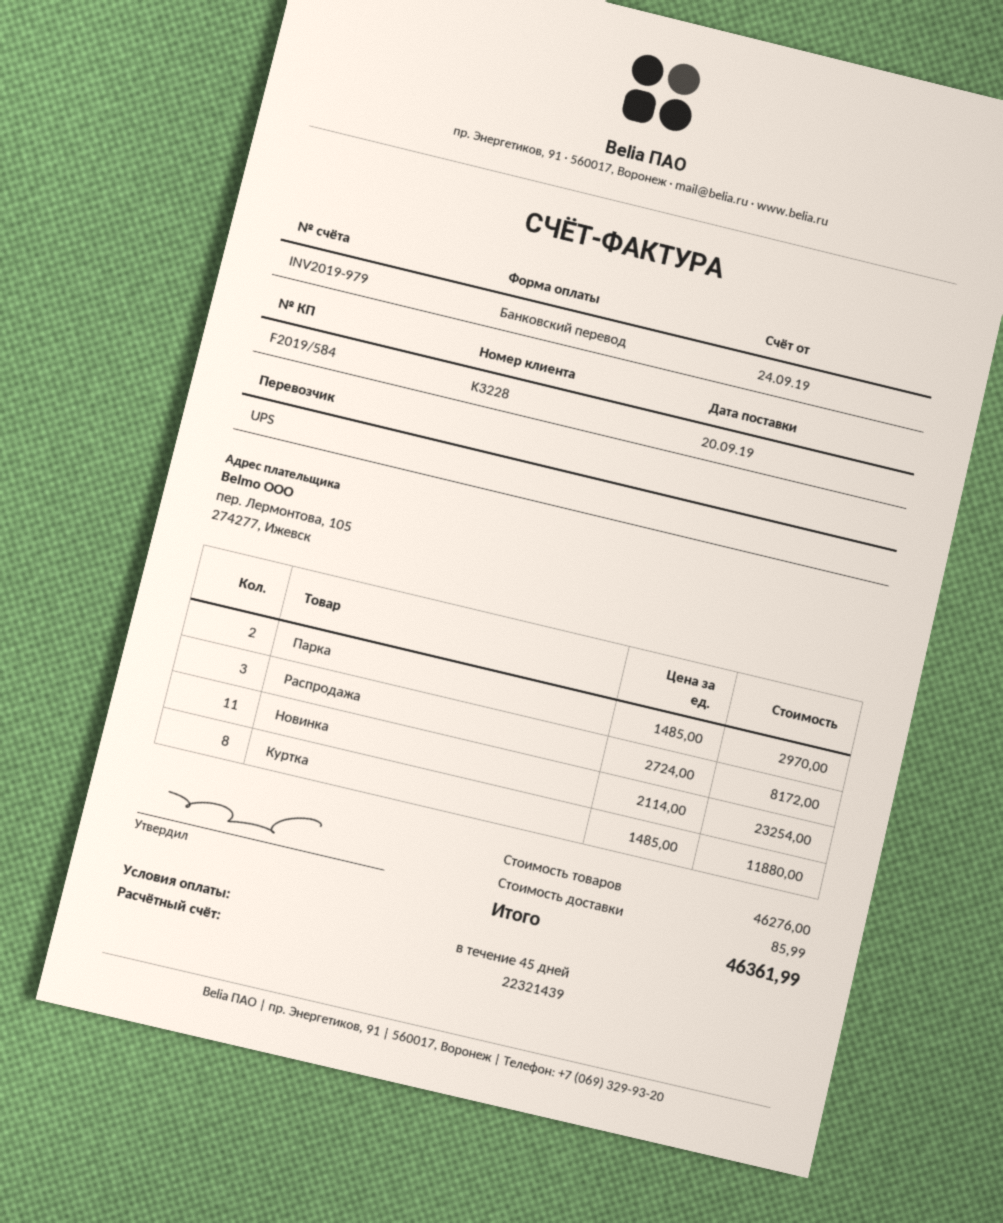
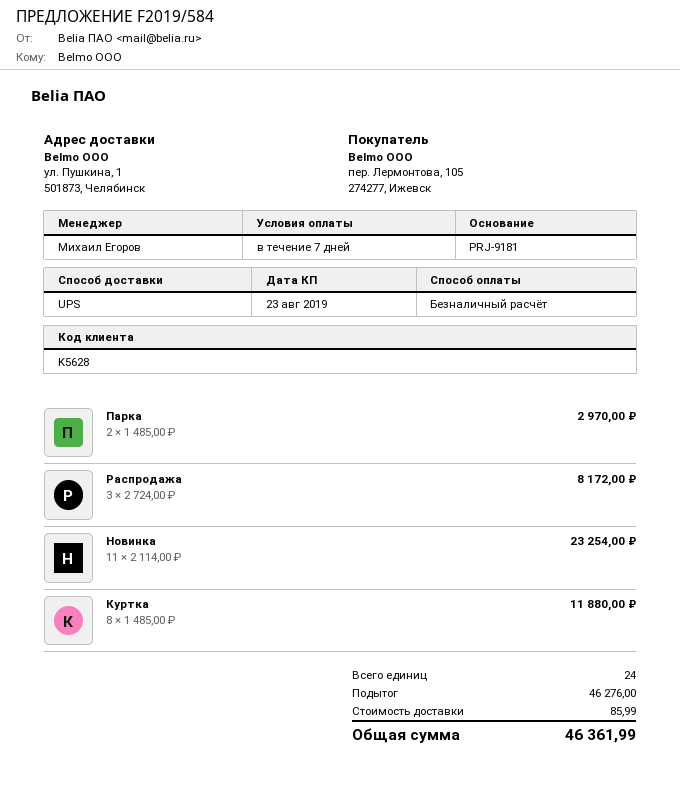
payment terms: 45 days -> 7 days
customer number: K3228 -> K5628

